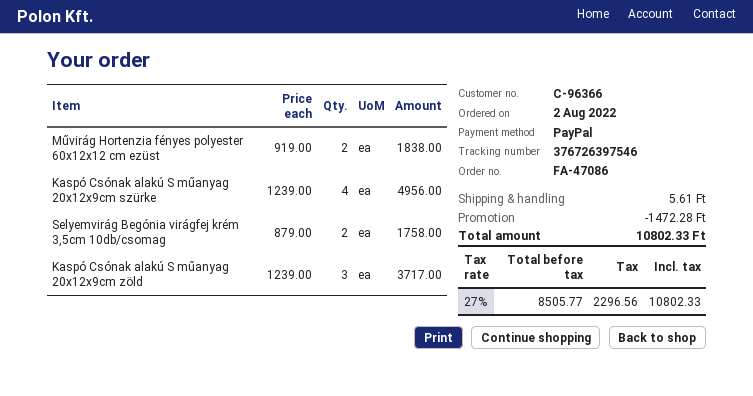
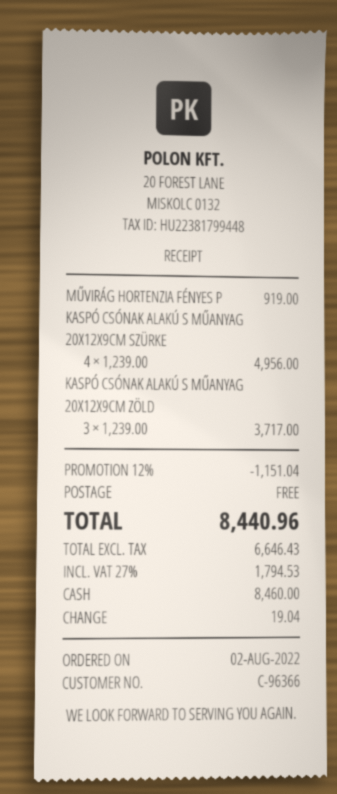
payment method: PayPal -> cash
Művirág Hortenzia fényes polyester 60x12x12 cm ezüst: 2 x 919.00 = 1838.00 -> 1 x 919.00 = 919.00
Selyemvirág Begónia virágfej krém 3,5cm 10db/csomag: 2 x 879.00 = 1758.00 -> none
discount: 1472.28 -> 1151.04
shipping: 5.61 -> 0.00
net: 8505.77 -> 6646.43
tax: 27% = 2296.56 -> 27% = 1794.53
total: 10802.33 -> 8440.96

